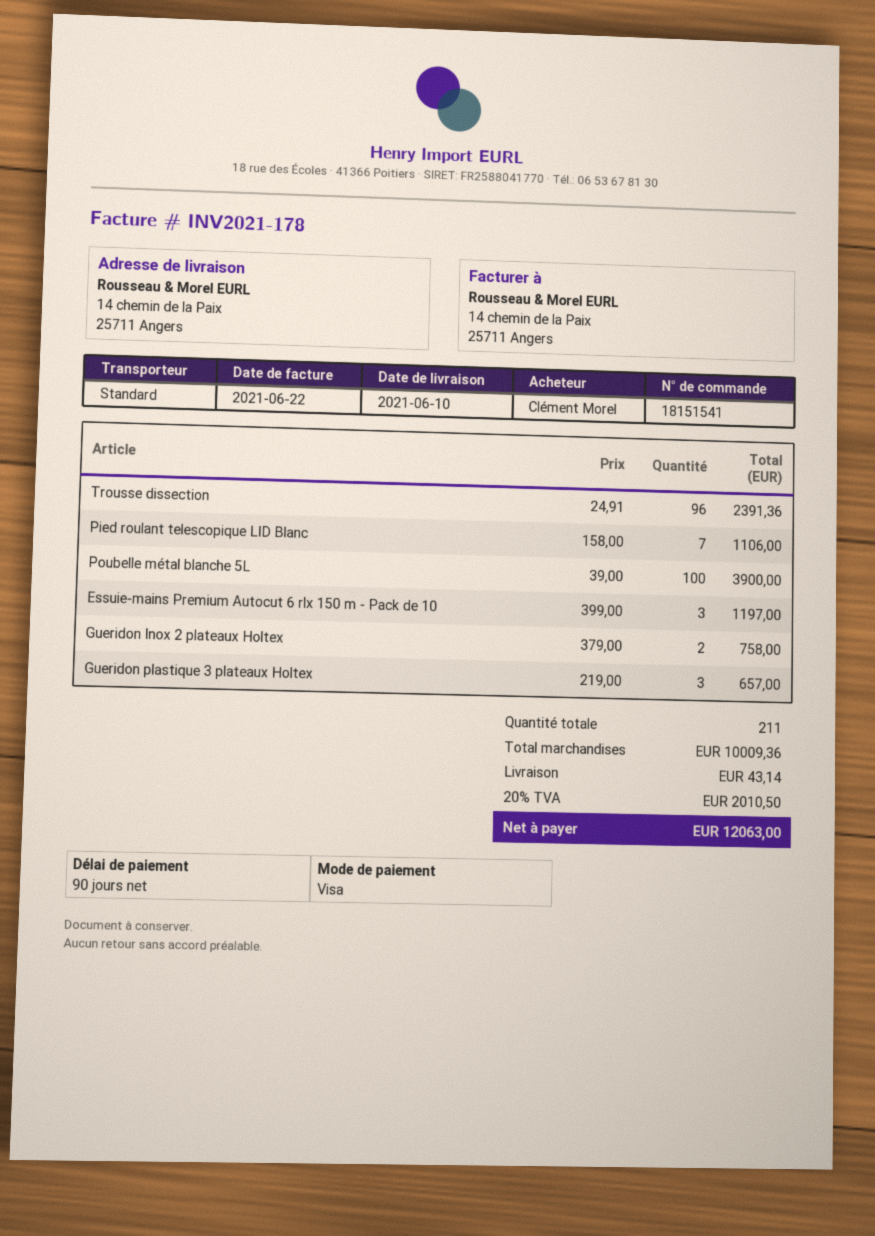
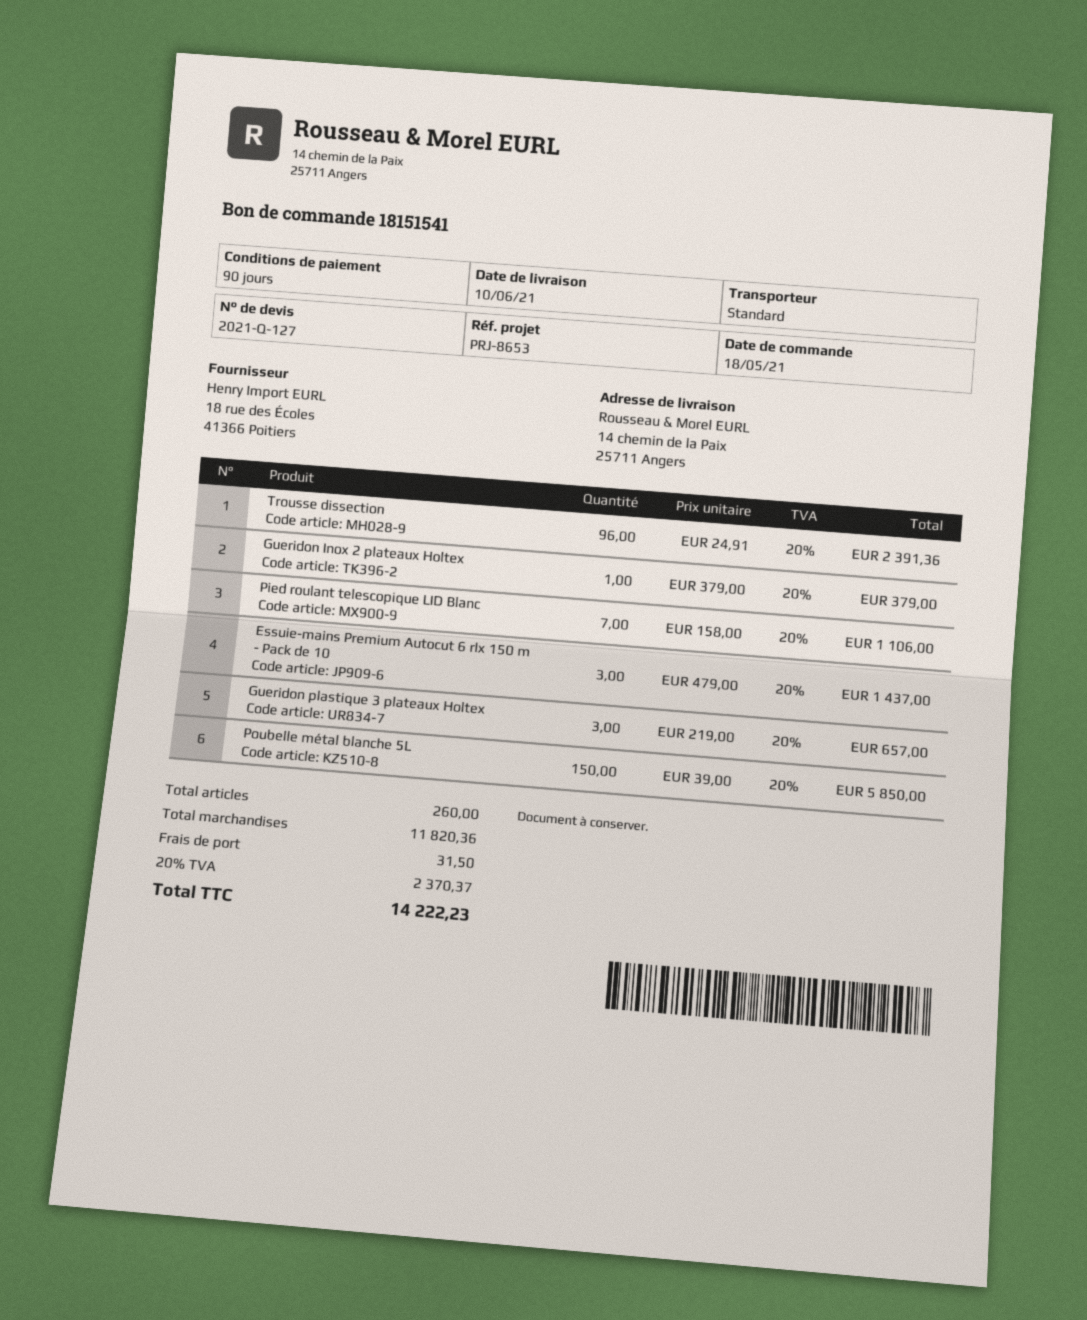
Poubelle métal blanche 5L: 100 x 39.00 = 3900.00 -> 150 x 39.00 = 5850.00
Essuie-mains Premium Autocut 6 rlx 150 m - Pack de 10: 3 x 399.00 = 1197.00 -> 3 x 479.00 = 1437.00
Gueridon Inox 2 plateaux Holtex: 2 x 379.00 = 758.00 -> 1 x 379.00 = 379.00
total quantity: 211 -> 260
subtotal: 10009.36 -> 11820.36
shipping: 43.14 -> 31.50
tax: 20% = 2010.50 -> 20% = 2370.37
total: 12063.00 -> 14222.23

